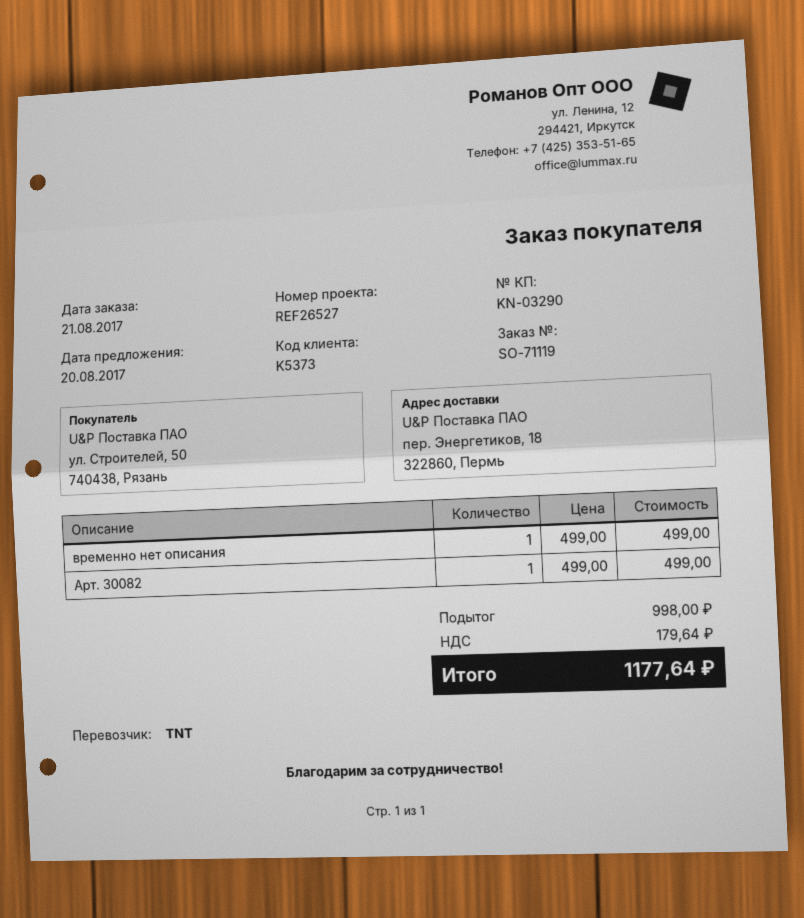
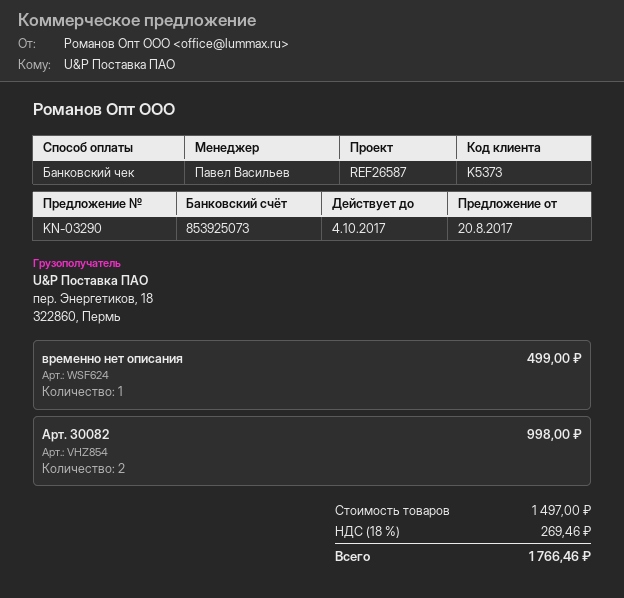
reference: REF26527 -> REF26587
Арт. 30082: 1 for 499.00 -> 2 for 998.00
subtotal: 998.00 -> 1497.00
tax: 179.64 -> 269.46
total: 1177.64 -> 1766.46

